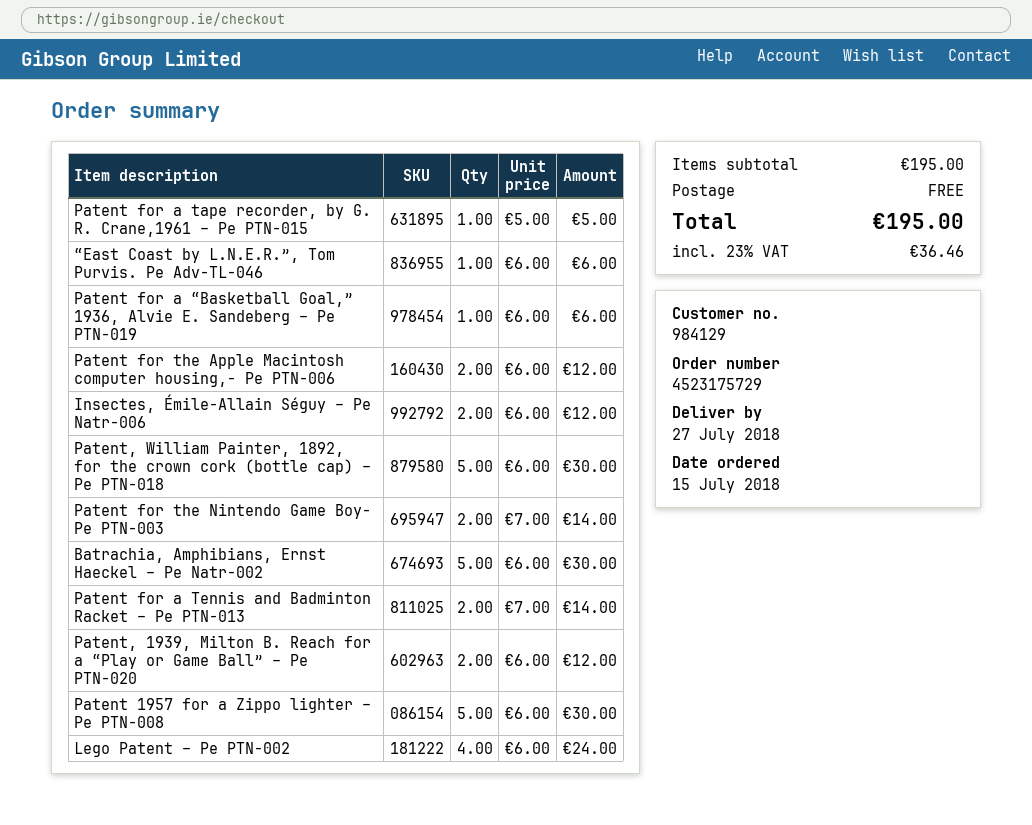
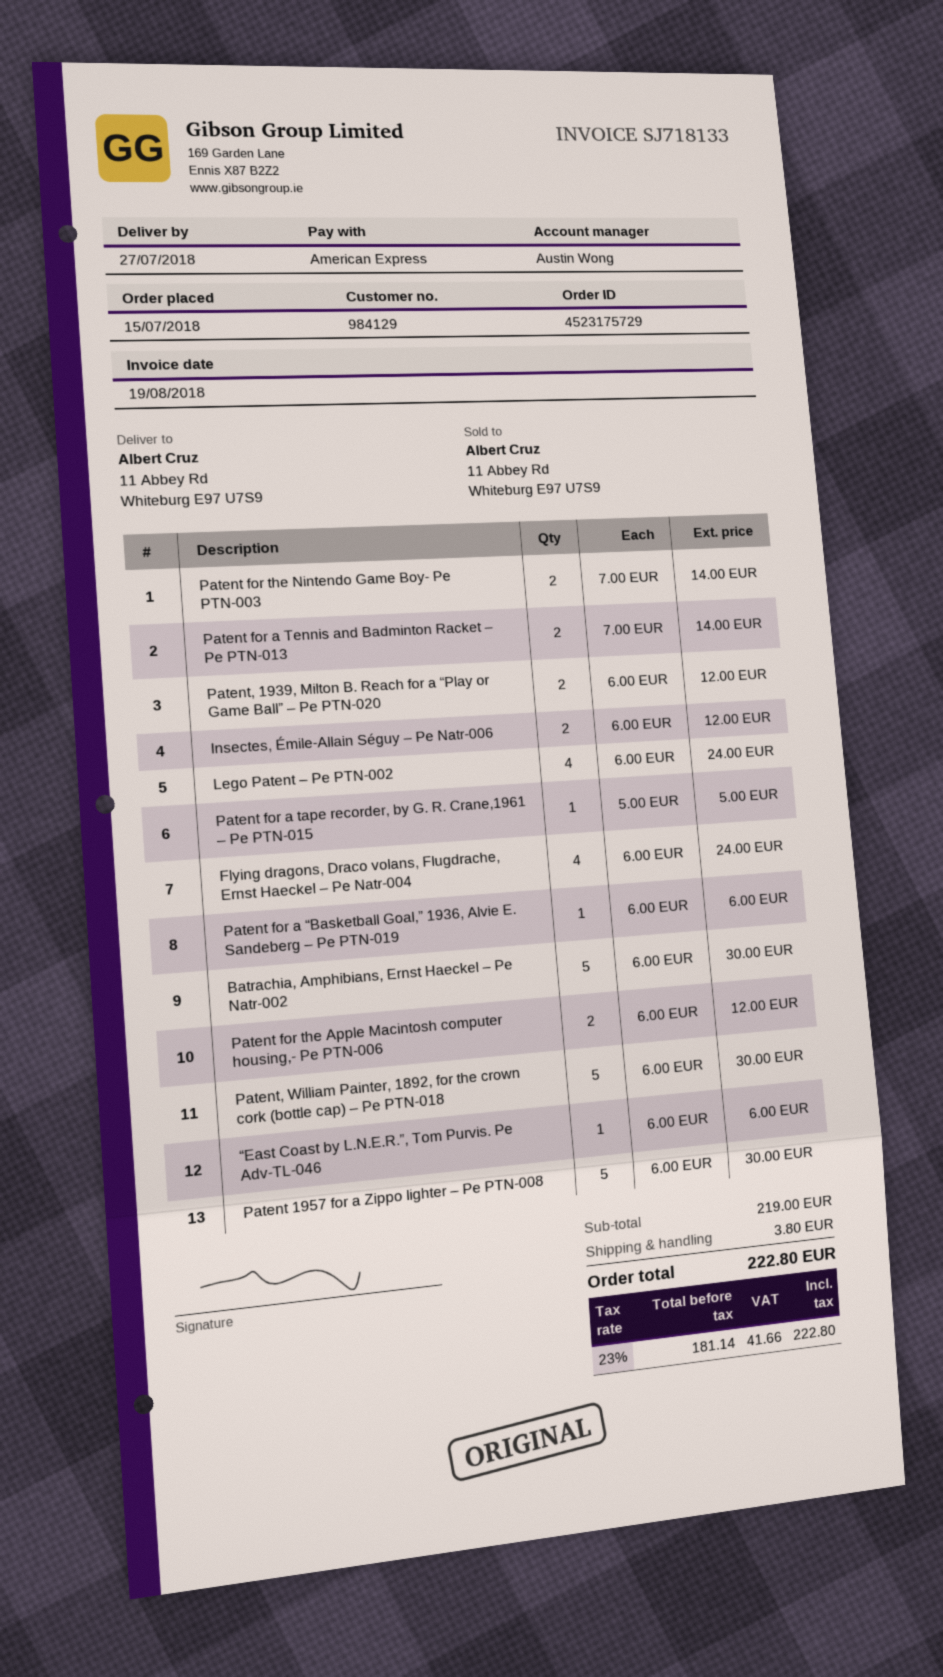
Flying dragons, Draco volans, Flugdrache, Ernst Haeckel – Pe Natr-004: none -> 4 x 6.00 = 24.00
subtotal: 195.00 -> 219.00
shipping: 0.00 -> 3.80
tax: 23% = 36.46 -> 23% = 41.66
total: 195.00 -> 222.80

